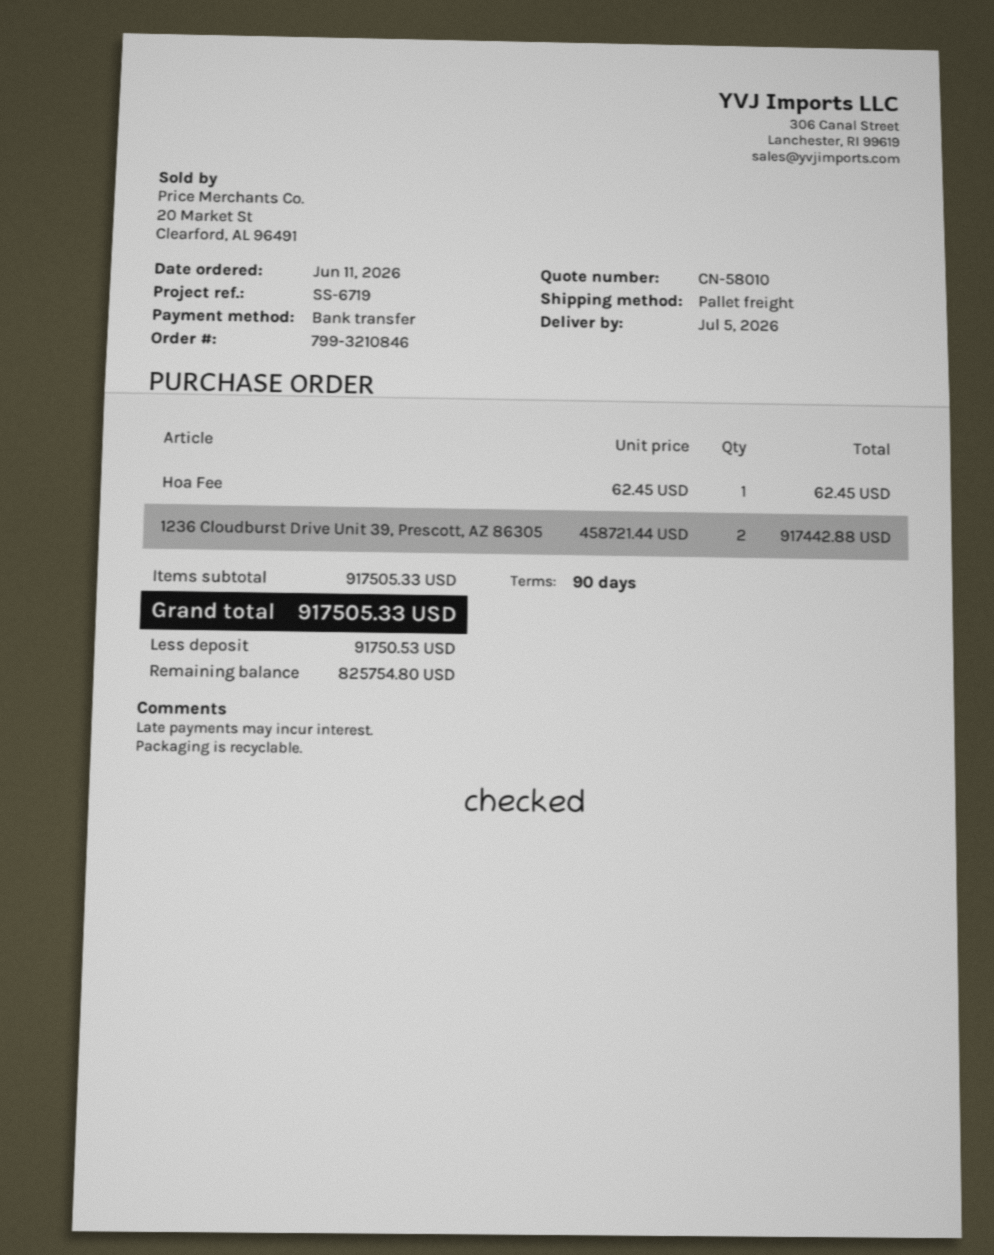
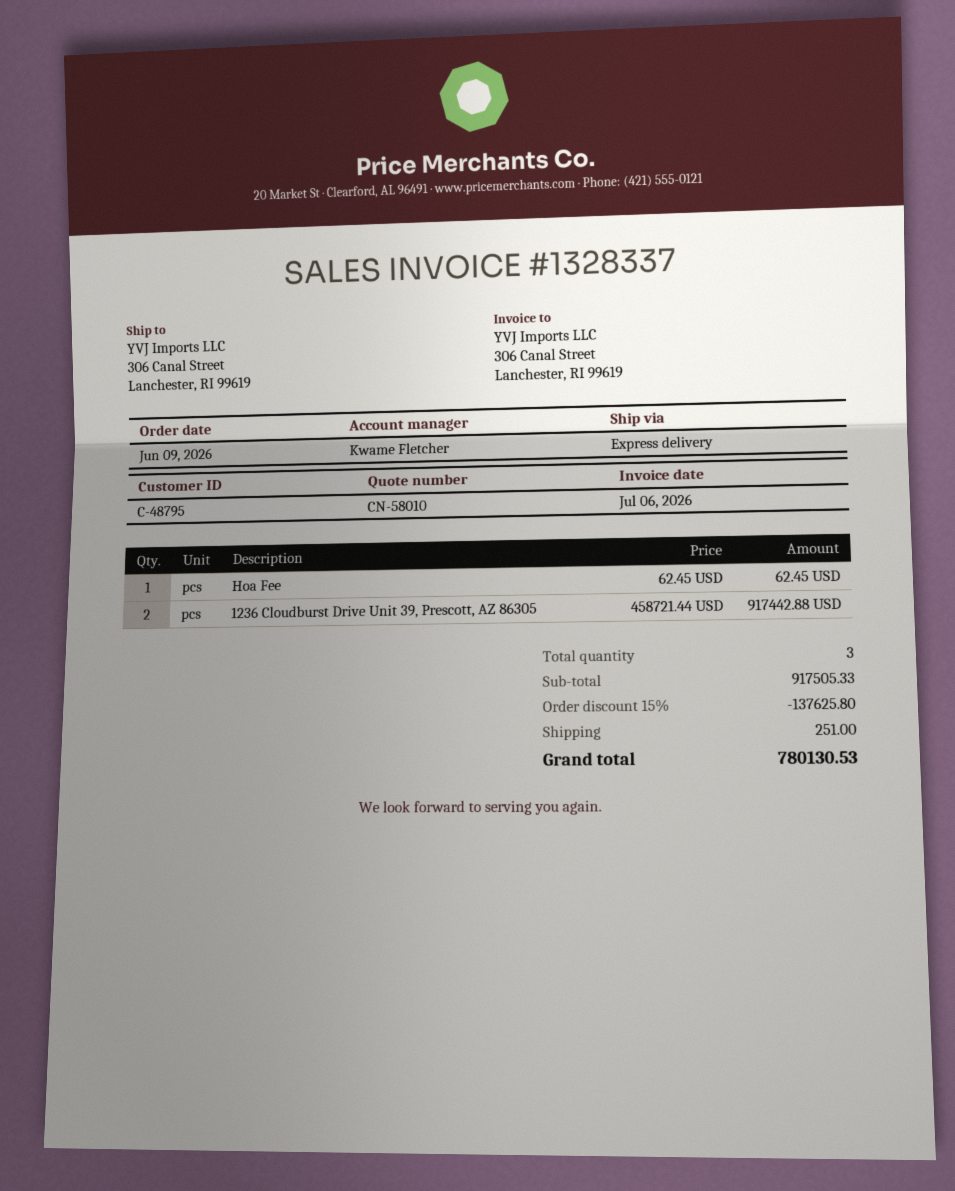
order date: 2026-06-11 -> 2026-06-09
shipping method: pallet freight -> express
discount: none -> 15% = 137625.80
shipping: none -> 251.00
total: 917505.33 -> 780130.53

